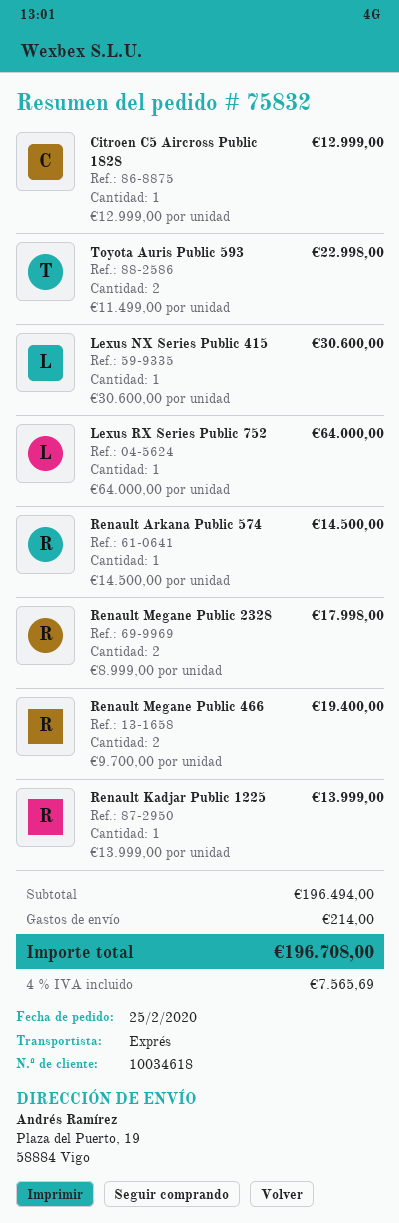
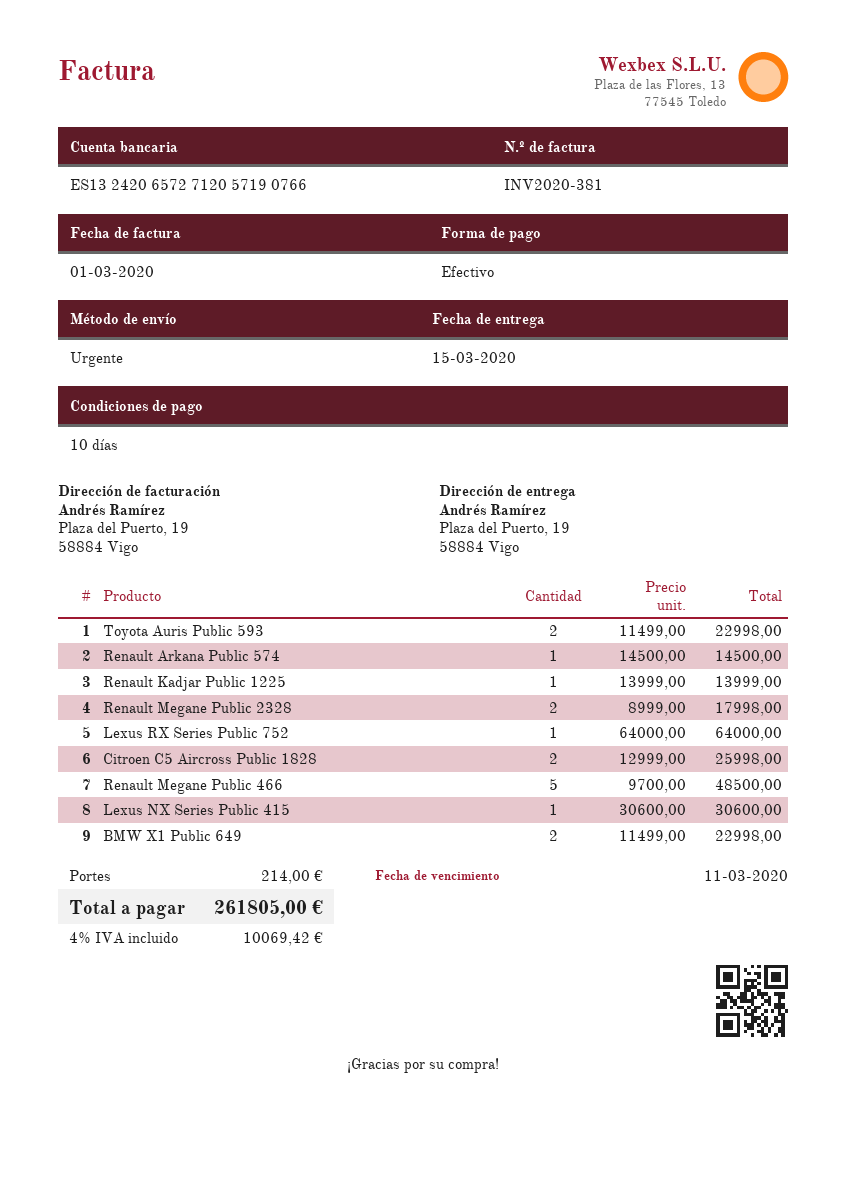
Citroen C5 Aircross Public 1828: 1 x 12999.00 = 12999.00 -> 2 x 12999.00 = 25998.00
Renault Megane Public 466: 2 x 9700.00 = 19400.00 -> 5 x 9700.00 = 48500.00
BMW X1 Public 649: none -> 2 x 11499.00 = 22998.00
tax: 4% = 7565.69 -> 4% = 10069.42
total: 196708.00 -> 261805.00

